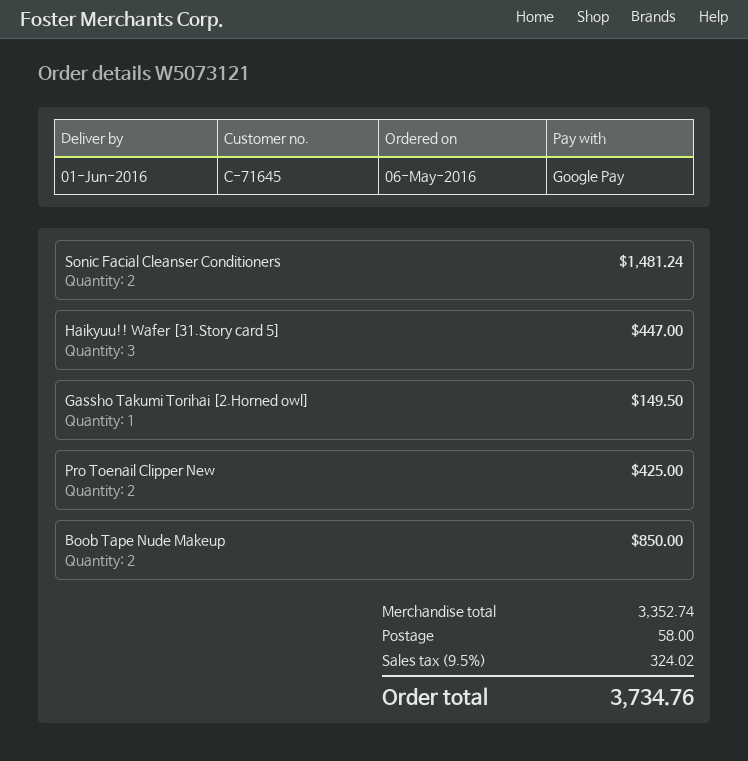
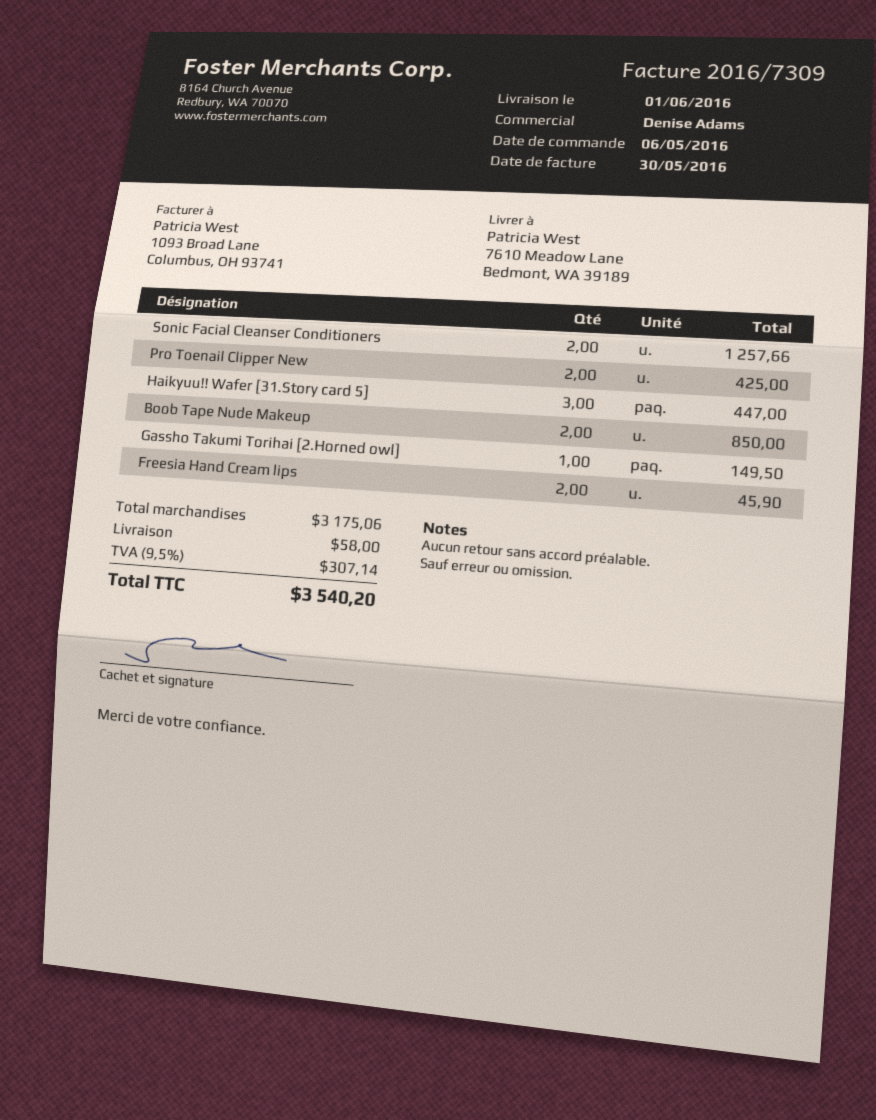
Sonic Facial Cleanser Conditioners: 2 for 1481.24 -> 2 for 1257.66
Freesia Hand Cream lips: none -> 2 for 45.90
subtotal: 3352.74 -> 3175.06
tax: 9.5% = 324.02 -> 9.5% = 307.14
total: 3734.76 -> 3540.20

